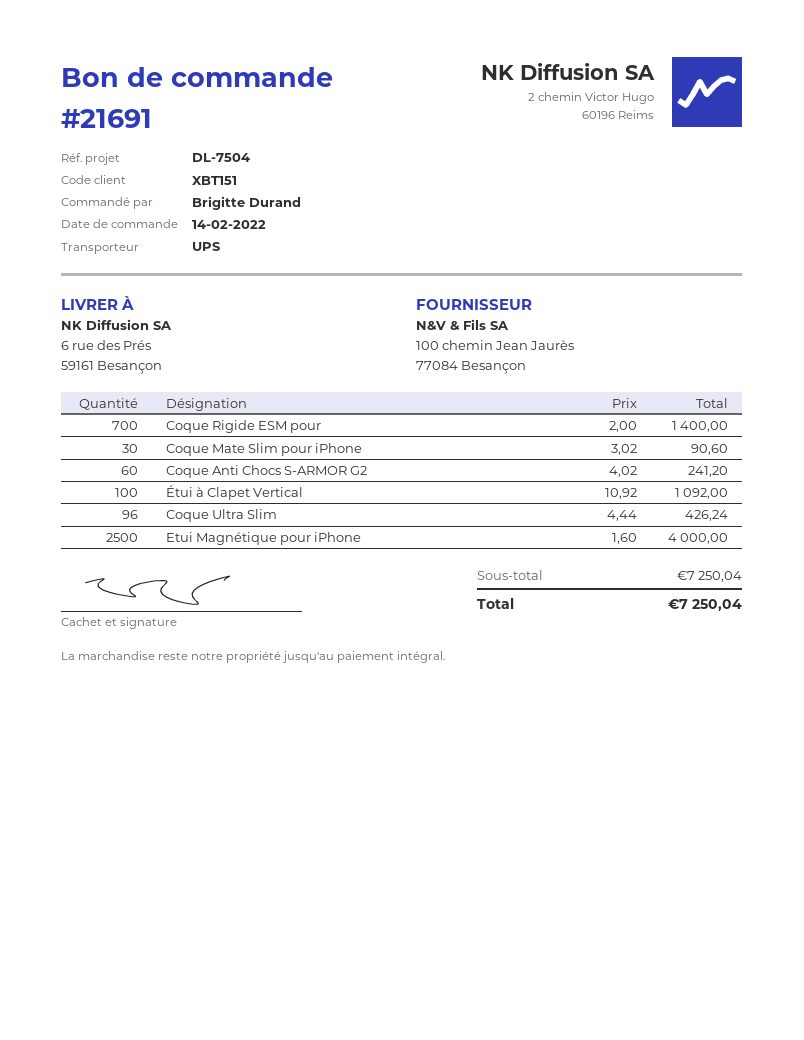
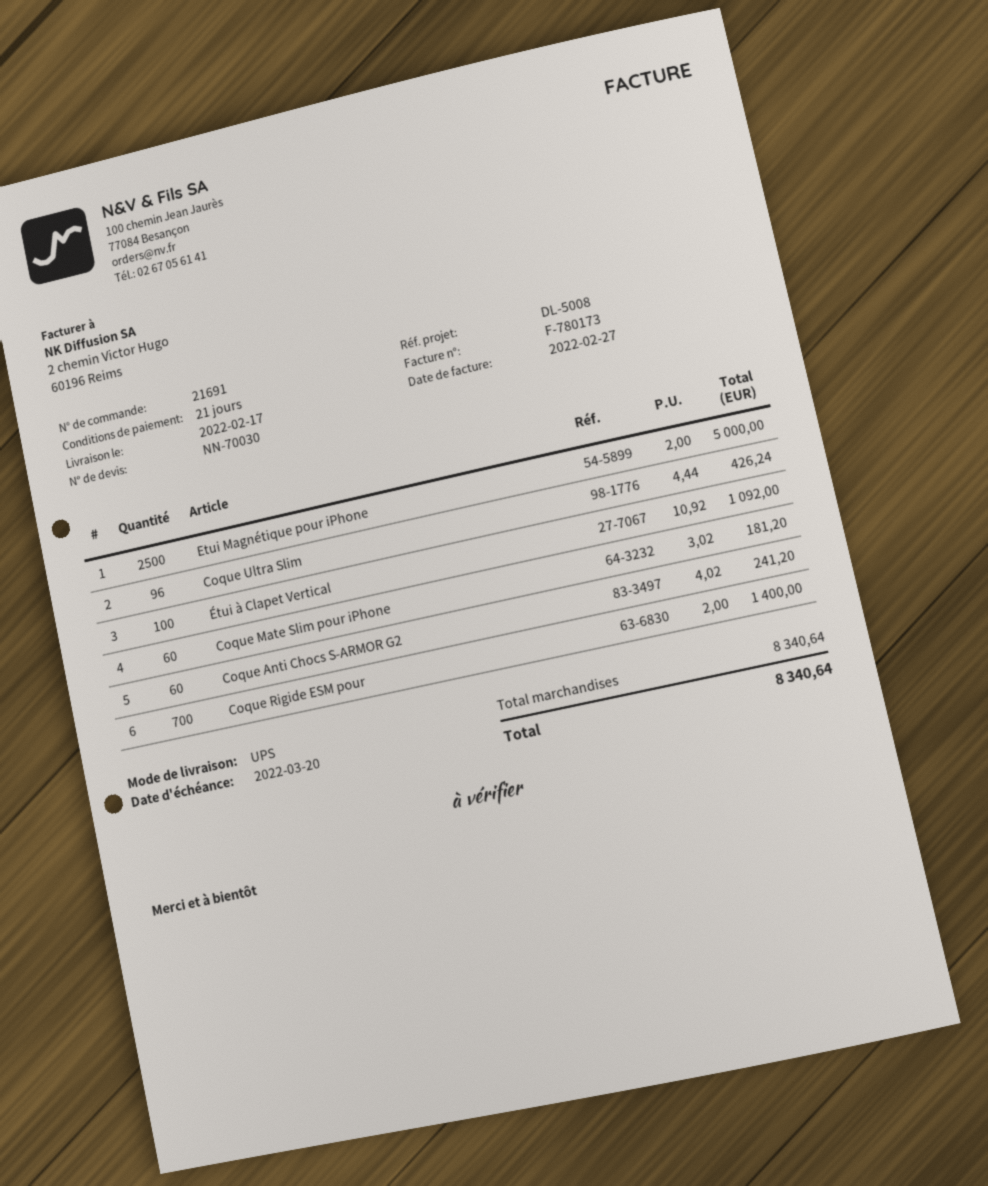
reference: DL-7504 -> DL-5008
Coque Mate Slim pour iPhone: 30 x 3.02 = 90.60 -> 60 x 3.02 = 181.20
Etui Magnétique pour iPhone: 2500 x 1.60 = 4000.00 -> 2500 x 2.00 = 5000.00
subtotal: 7250.04 -> 8340.64
total: 7250.04 -> 8340.64

